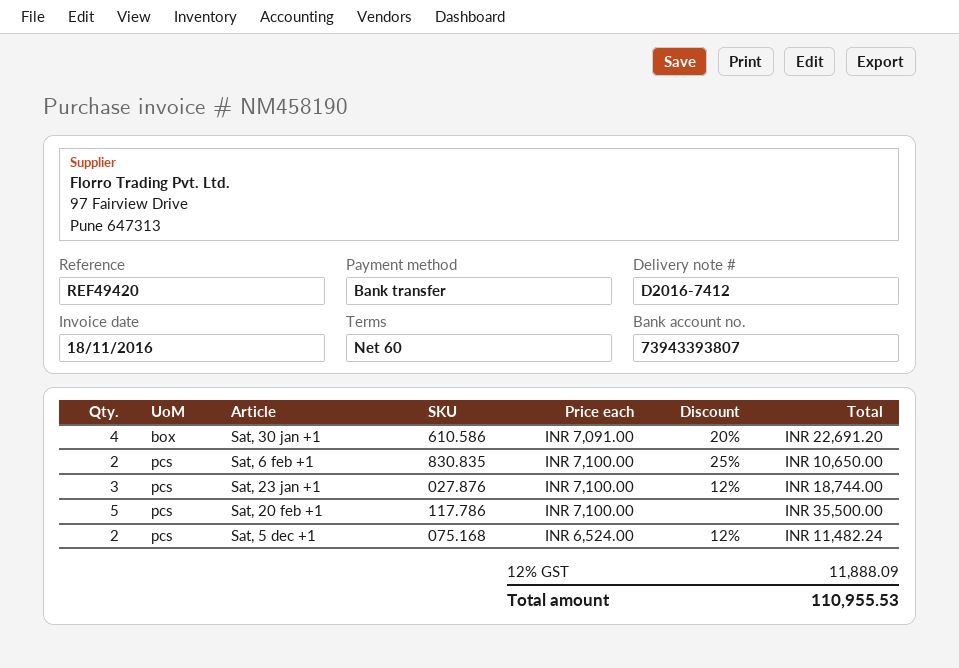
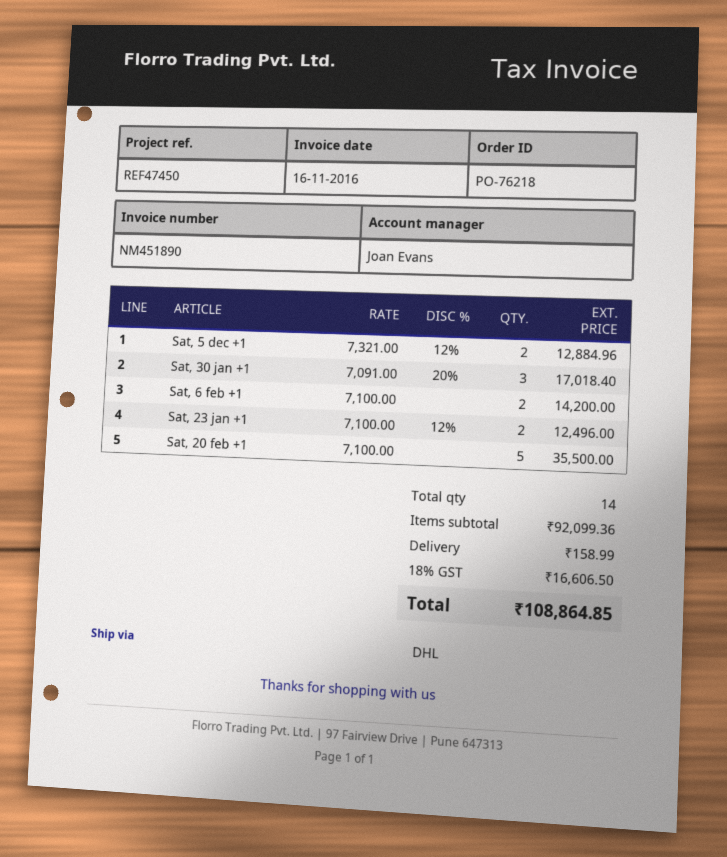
invoice number: NM458190 -> NM451890
invoice date: 2016-11-18 -> 2016-11-16
reference: REF49420 -> REF47450
Sat, 30 jan +1: 4 x 7091.00 - 20% = 22691.20 -> 3 x 7091.00 - 20% = 17018.40
Sat, 6 feb +1: 2 x 7100.00 - 25% = 10650.00 -> 2 x 7100.00 = 14200.00
Sat, 23 jan +1: 3 x 7100.00 - 12% = 18744.00 -> 2 x 7100.00 - 12% = 12496.00
Sat, 5 dec +1: 2 x 6524.00 - 12% = 11482.24 -> 2 x 7321.00 - 12% = 12884.96
shipping: none -> 158.99
tax: 12% = 11888.09 -> 18% = 16606.50
total: 110955.53 -> 108864.85

